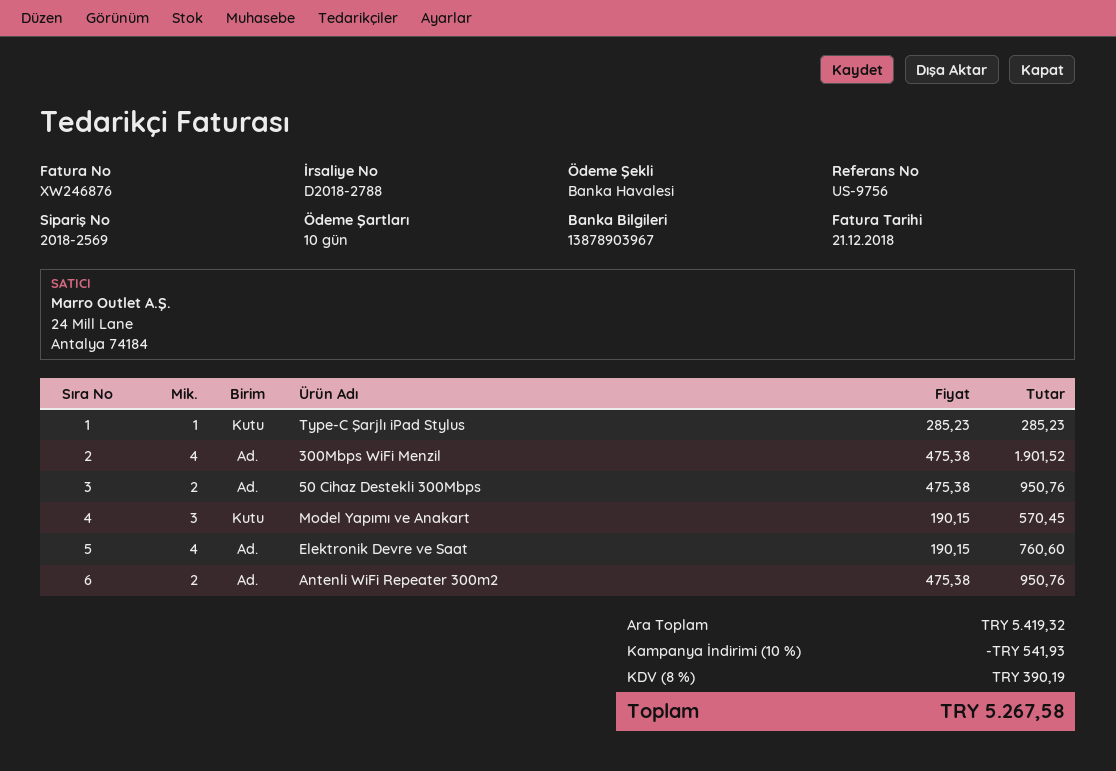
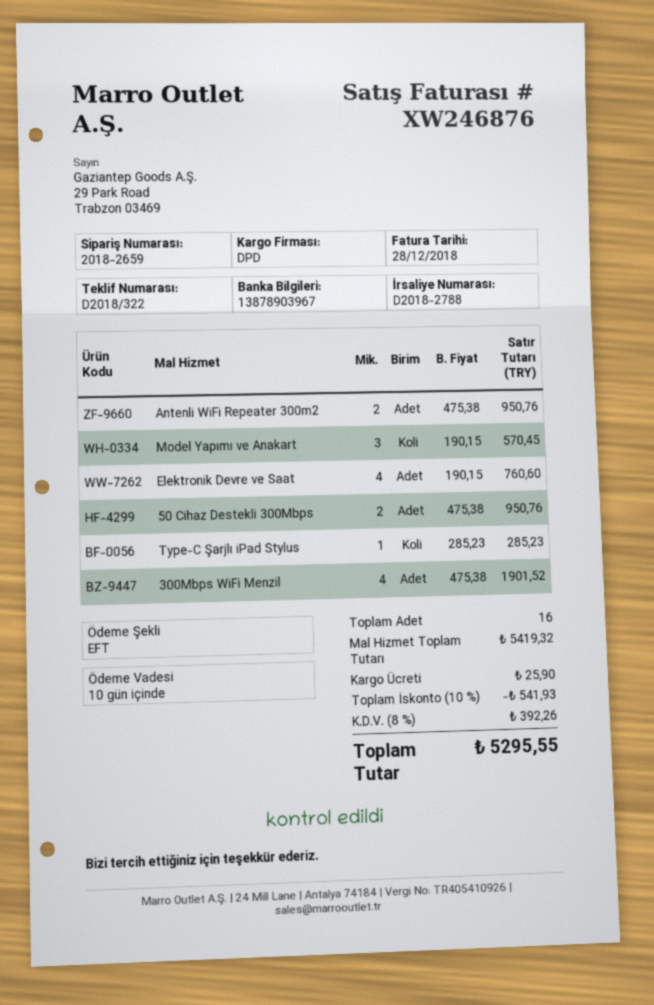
order number: 2018-2569 -> 2018-2659
invoice date: 2018-12-21 -> 2018-12-28
shipping: none -> 25.90
tax: 8% = 390.19 -> 8% = 392.26
total: 5267.58 -> 5295.55

